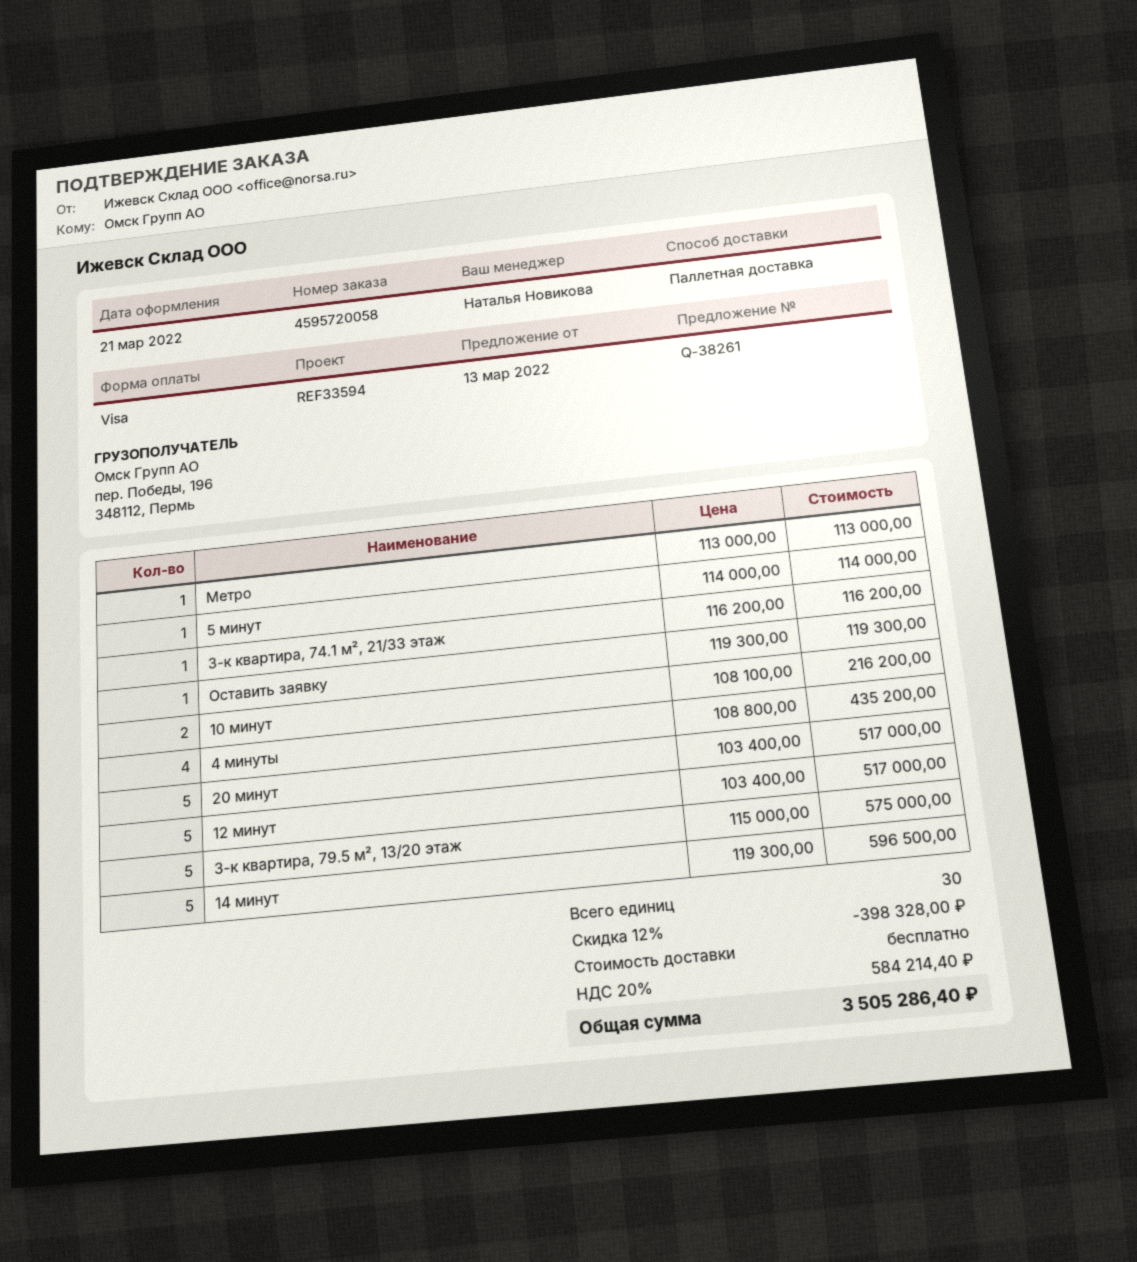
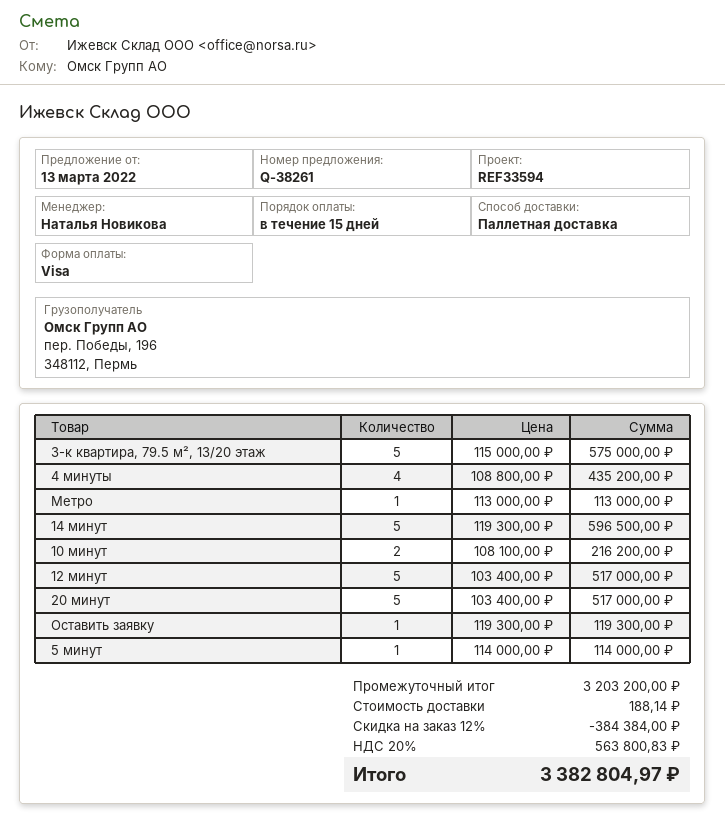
3-к квартира, 74.1 м², 21/33 этаж: 1 x 116200.00 = 116200.00 -> none
discount: 12% = 398328.00 -> 12% = 384384.00
shipping: 0.00 -> 188.14
tax: 20% = 584214.40 -> 20% = 563800.83
total: 3505286.40 -> 3382804.97

